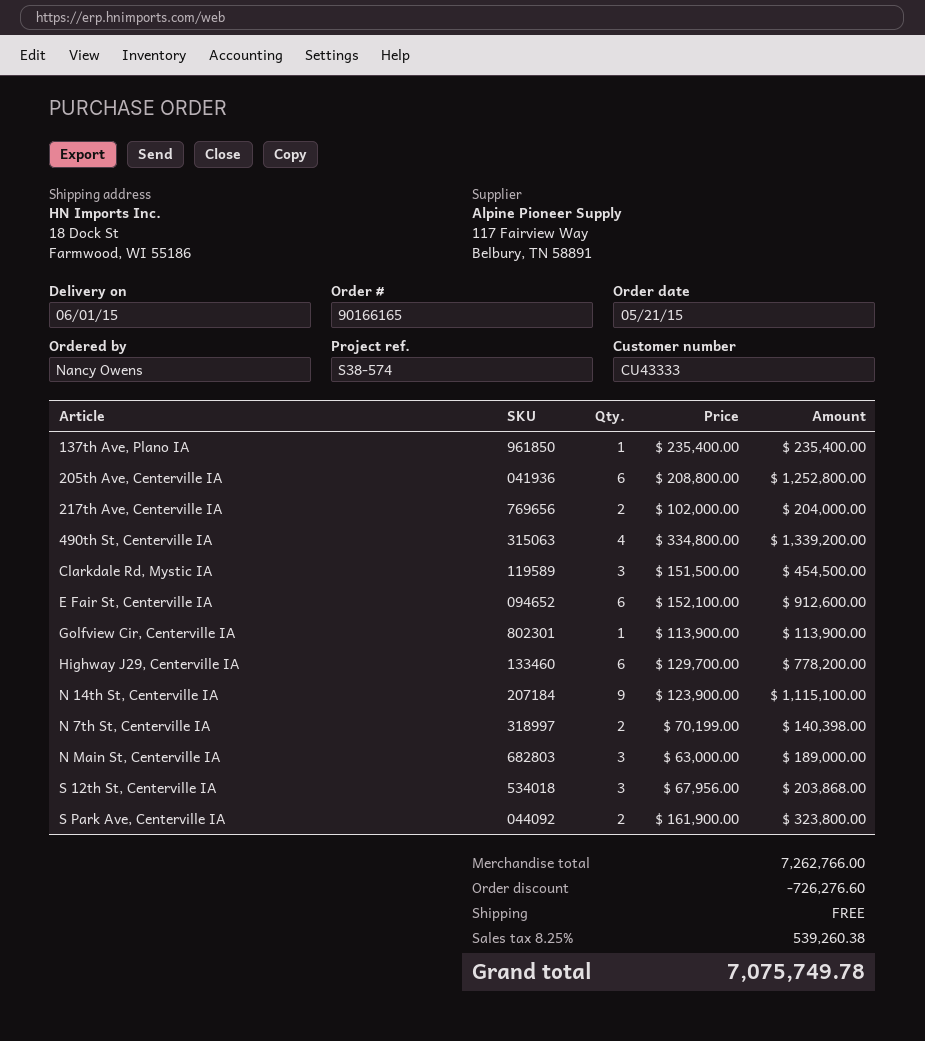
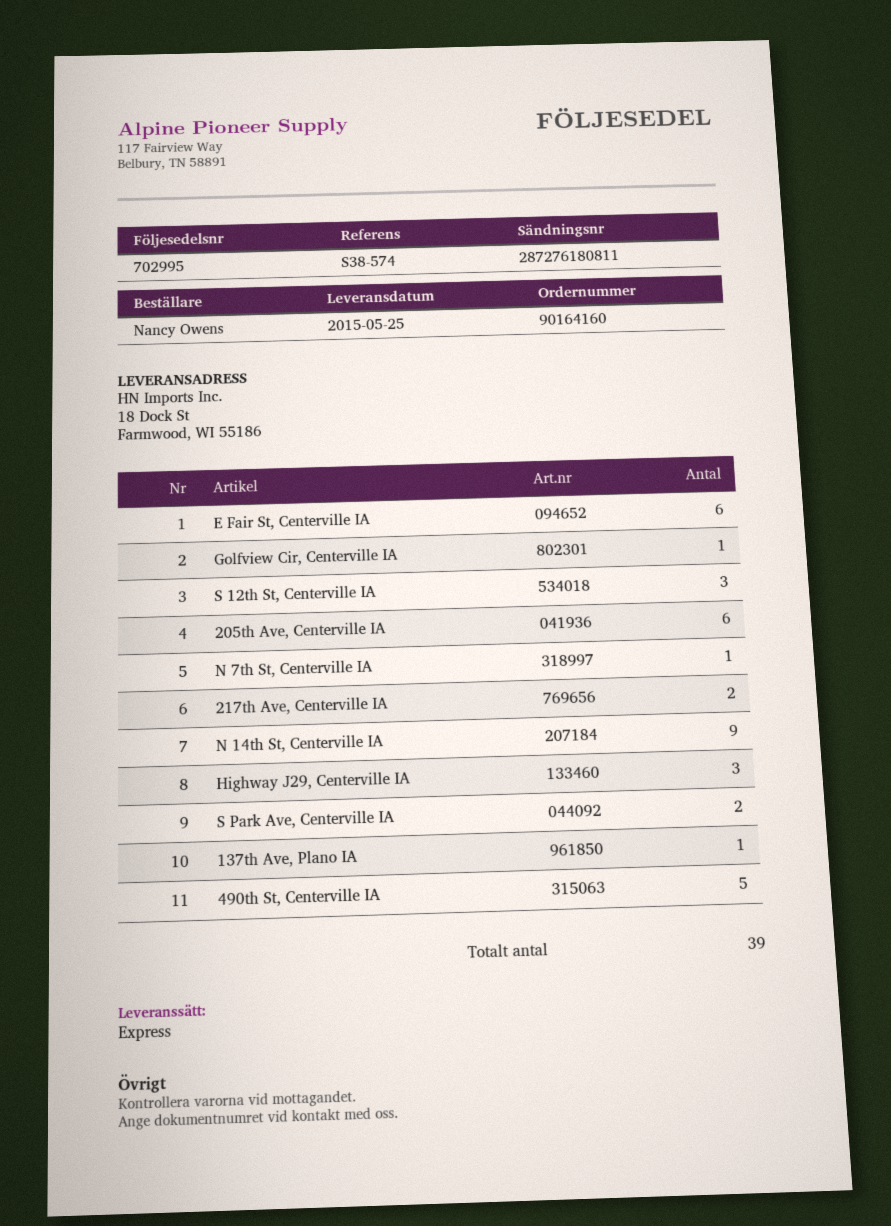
order number: 90166165 -> 90164160
delivery date: 2015-06-01 -> 2015-05-25
490th St, Centerville IA: 4 -> 5
Clarkdale Rd, Mystic IA: 3 -> none
Highway J29, Centerville IA: 6 -> 3
N 7th St, Centerville IA: 2 -> 1
N Main St, Centerville IA: 3 -> none

